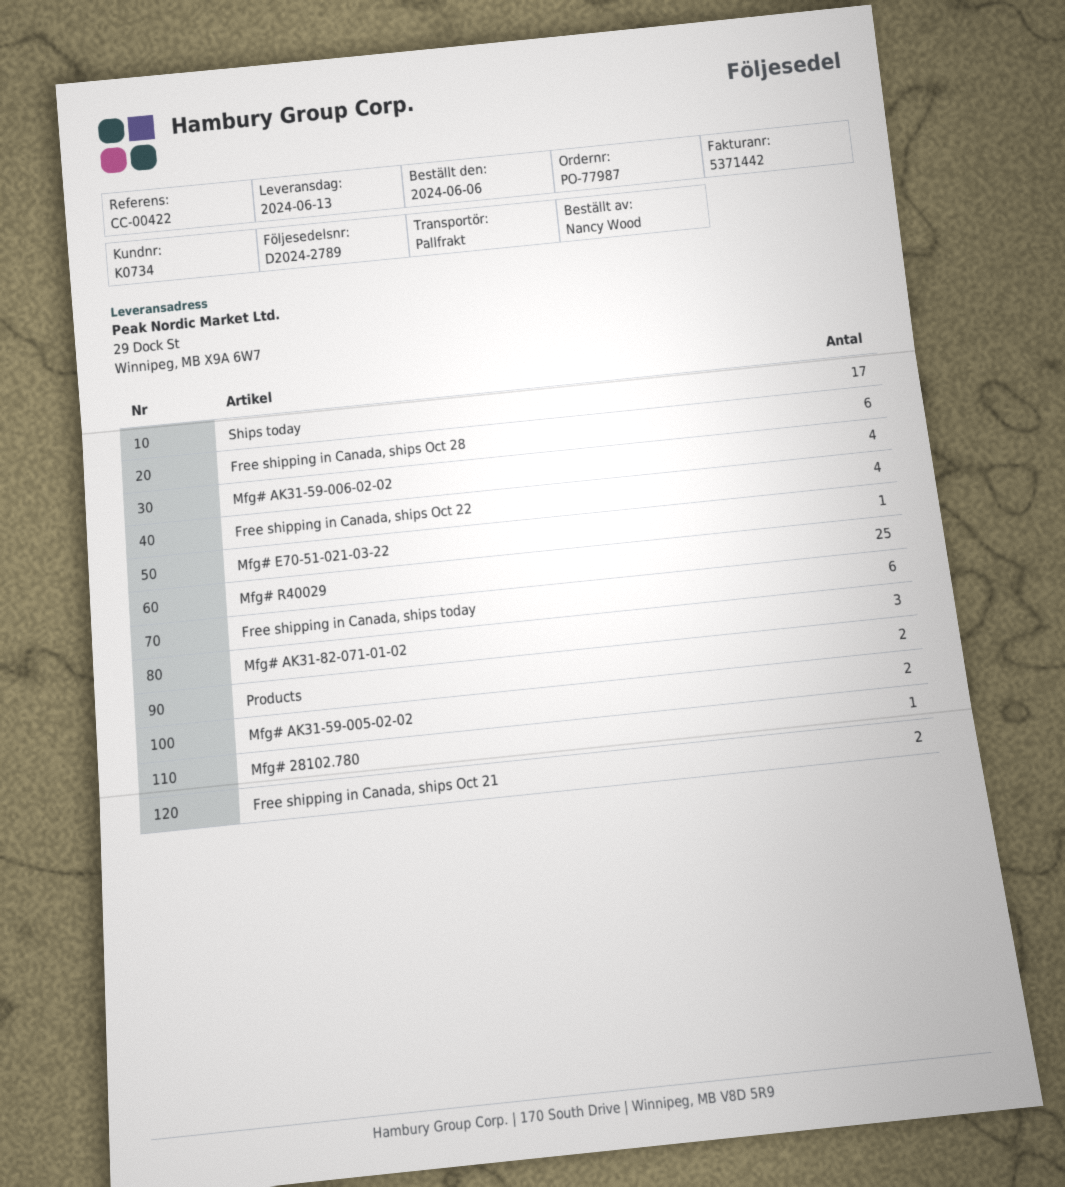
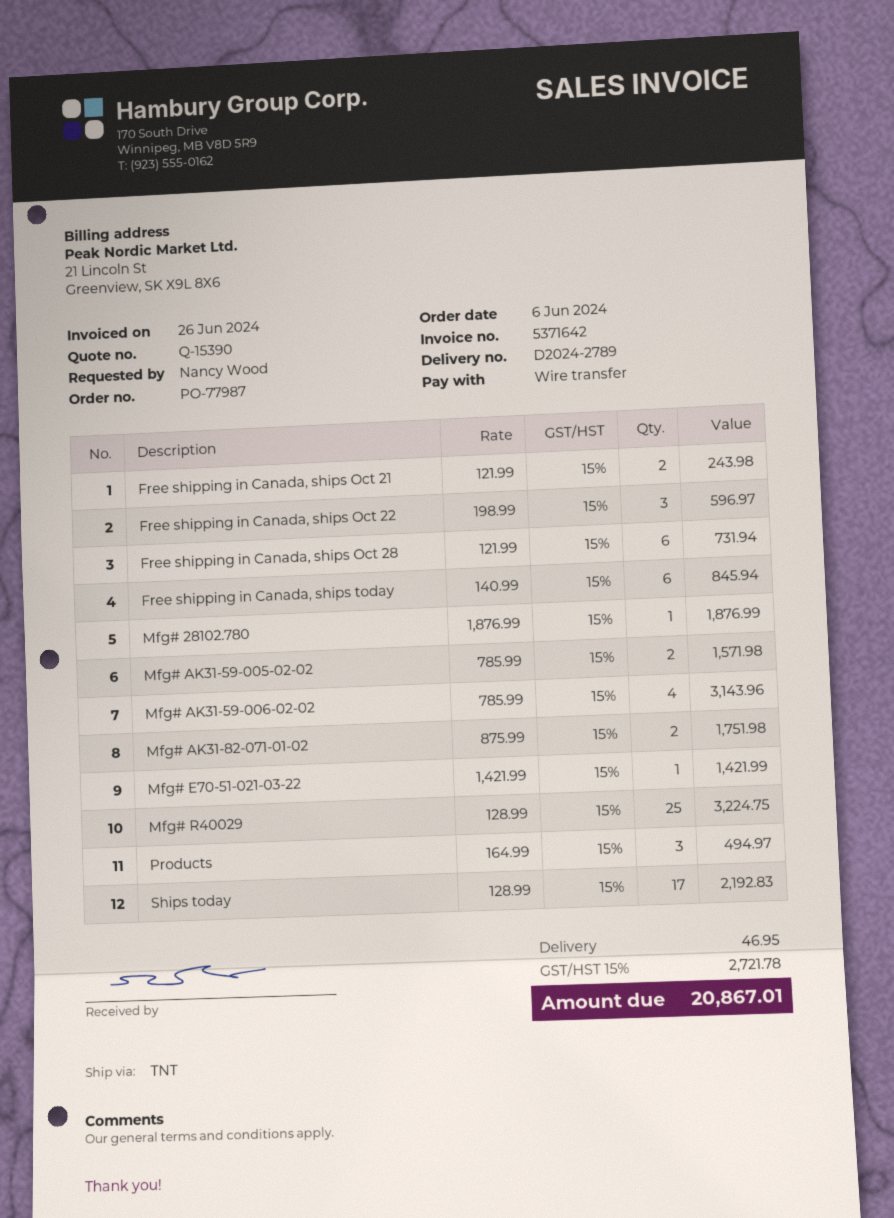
invoice number: 5371442 -> 5371642
shipping method: pallet freight -> TNT
Free shipping in Canada, ships Oct 22: 4 -> 3
Mfg# AK31-82-071-01-02: 3 -> 2
Products: 2 -> 3

